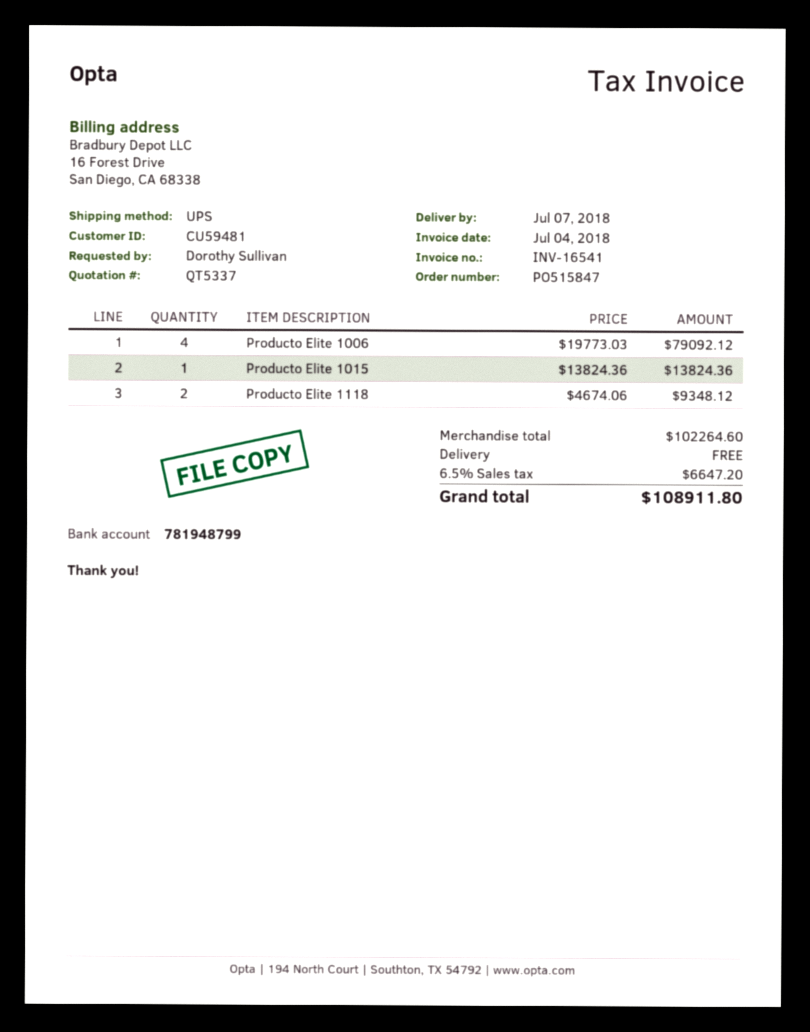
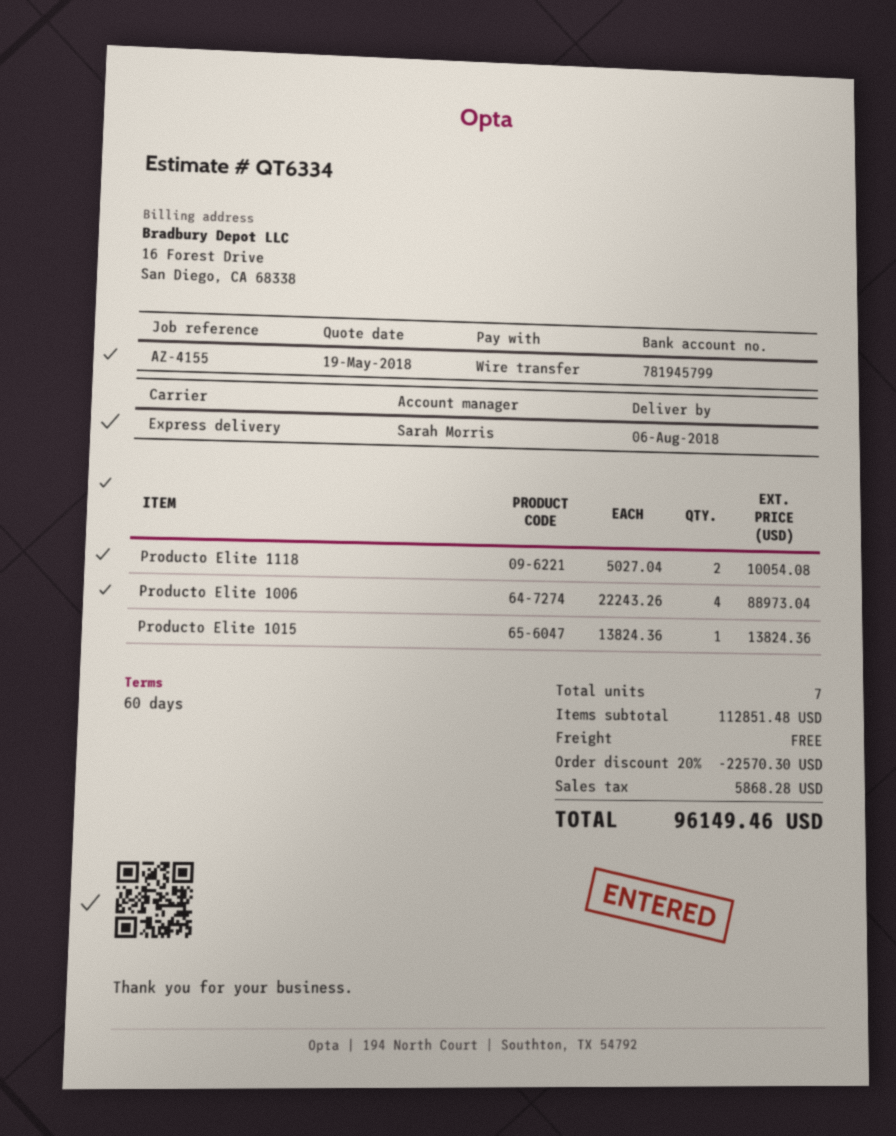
quote number: QT5337 -> QT6334
delivery date: 2018-07-07 -> 2018-08-06
bank account: 781948799 -> 781945799
shipping method: UPS -> express
Producto Elite 1006: 4 x 19773.03 = 79092.12 -> 4 x 22243.26 = 88973.04
Producto Elite 1118: 2 x 4674.06 = 9348.12 -> 2 x 5027.04 = 10054.08
subtotal: 102264.60 -> 112851.48
discount: none -> 20% = 22570.30
tax: 6647.20 -> 5868.28
total: 108911.80 -> 96149.46

